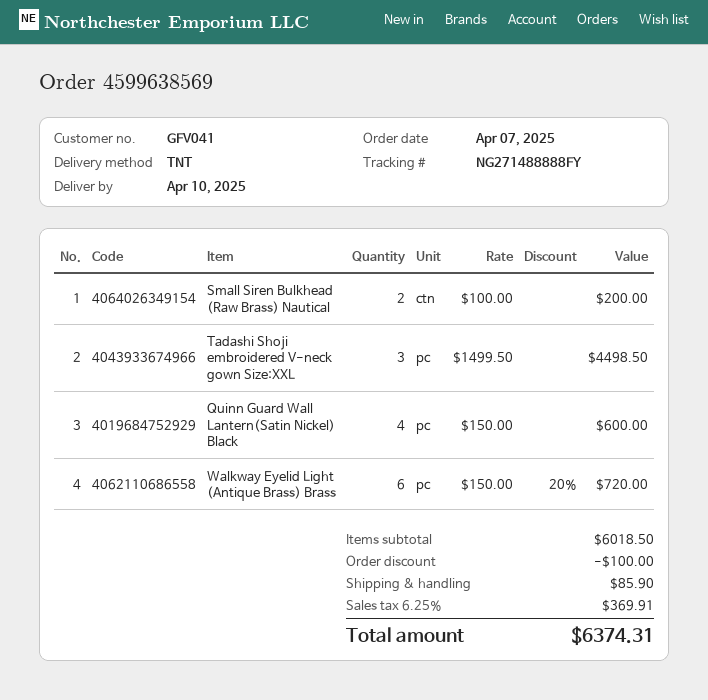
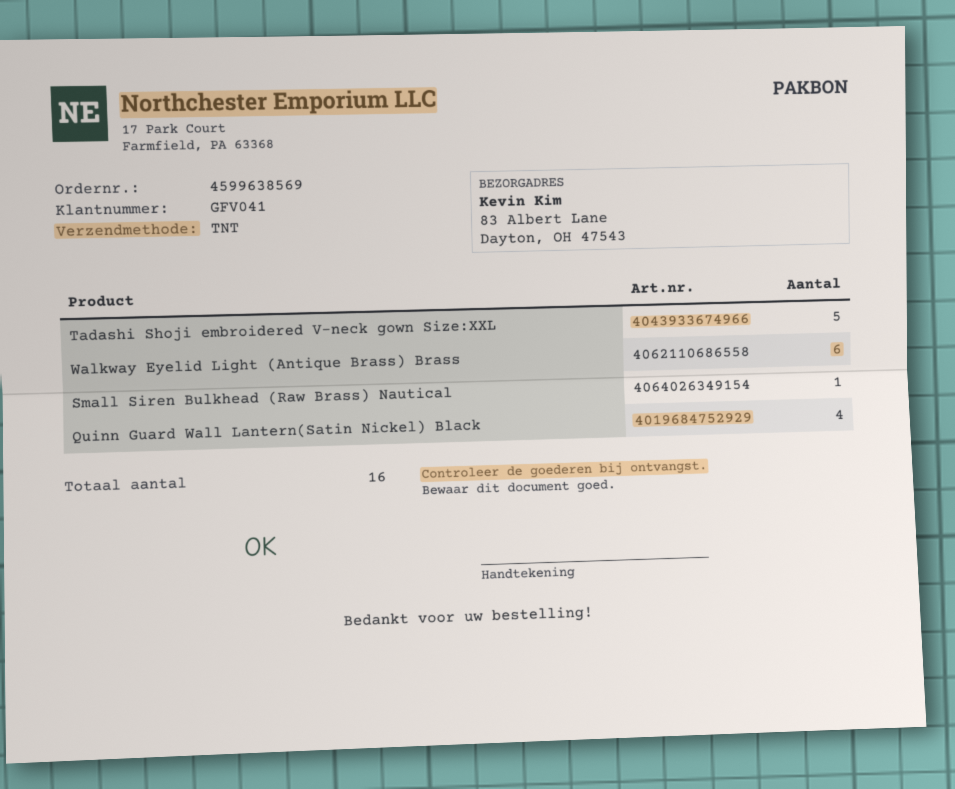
Small Siren Bulkhead (Raw Brass) Nautical: 2 -> 1
Tadashi Shoji embroidered V-neck gown Size:XXL: 3 -> 5

